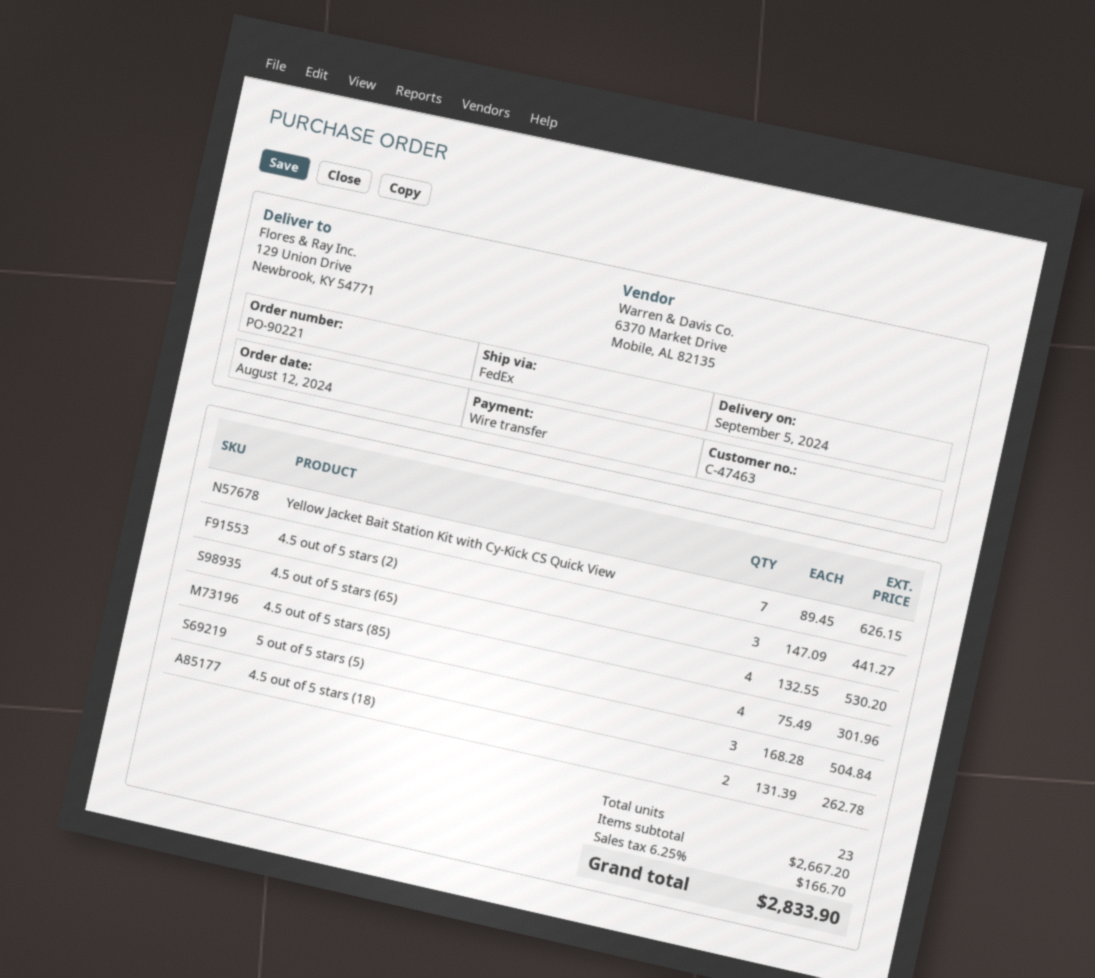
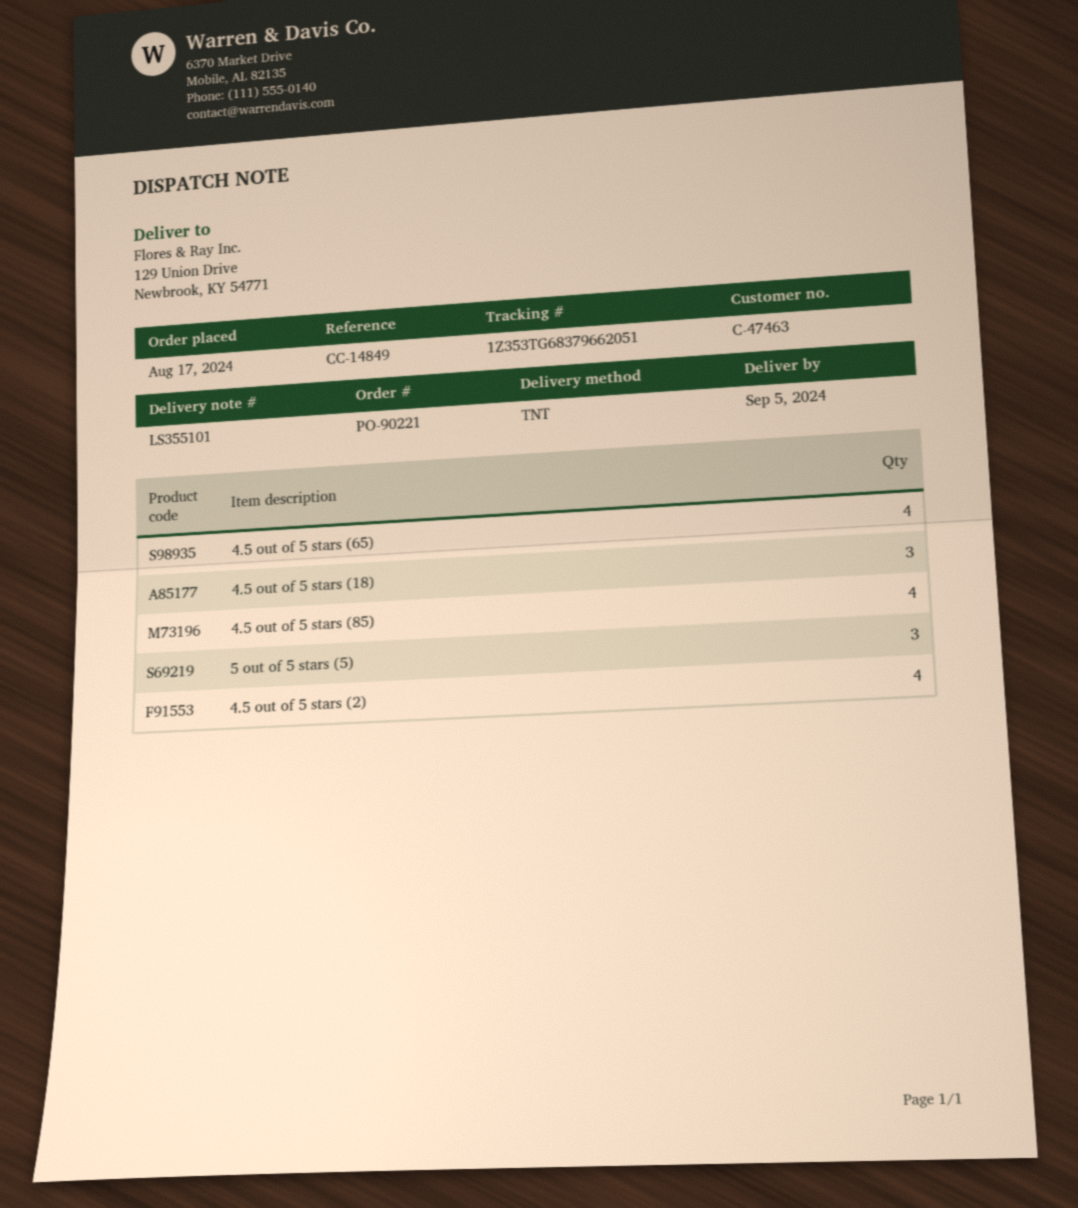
order date: 2024-08-12 -> 2024-08-17
shipping method: FedEx -> TNT
Yellow Jacket Bait Station Kit with Cy-Kick CS Quick View: 7 -> none
4.5 out of 5 stars (2): 3 -> 4
4.5 out of 5 stars (18): 2 -> 3

